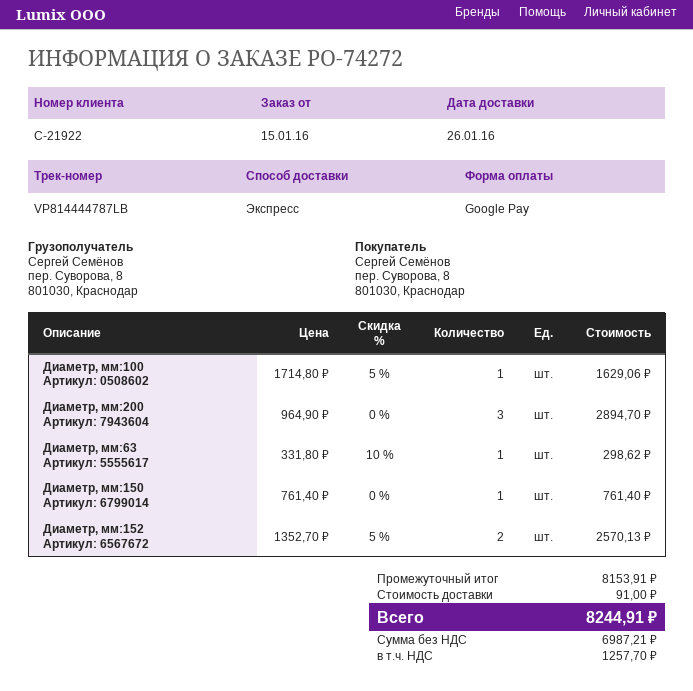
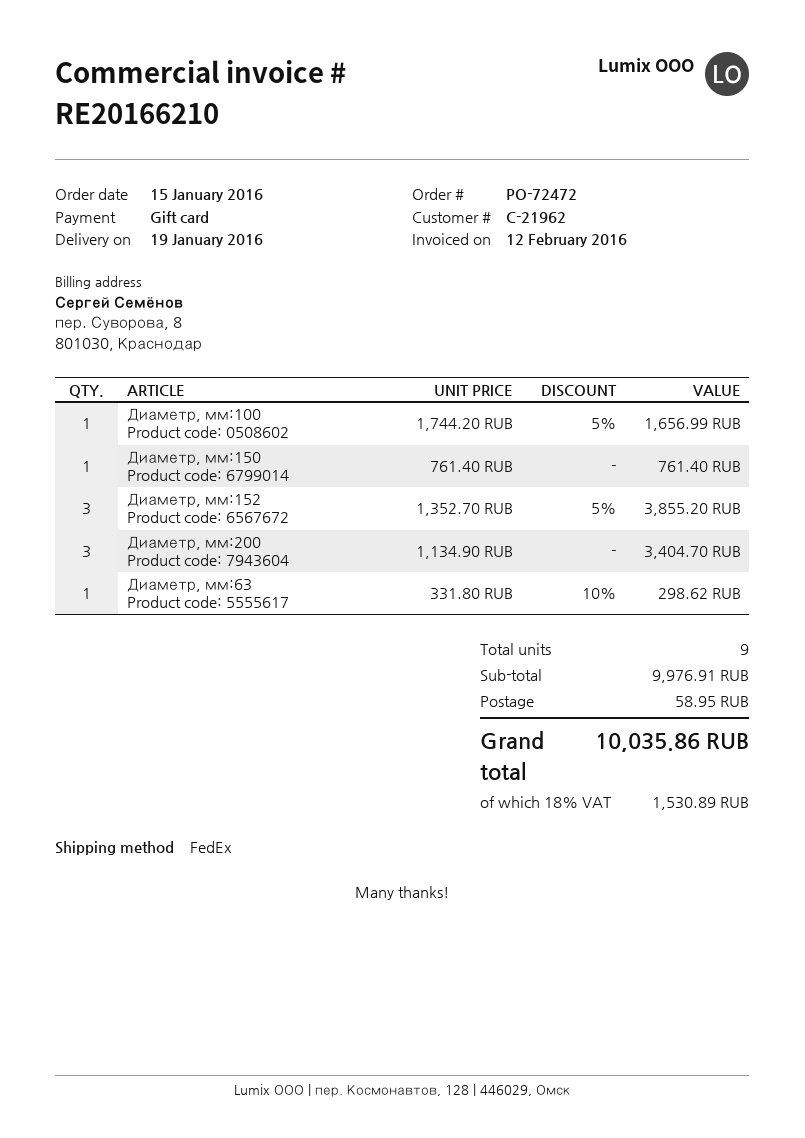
order number: PO-74272 -> PO-72472
delivery date: 2016-01-26 -> 2016-01-19
customer number: C-21922 -> C-21962
payment method: Google Pay -> gift card
shipping method: express -> FedEx
Диаметр, мм:100: 1 x 1714.80 - 5% = 1629.06 -> 1 x 1744.20 - 5% = 1656.99
Диаметр, мм:200: 3 x 964.90 = 2894.70 -> 3 x 1134.90 = 3404.70
Диаметр, мм:152: 2 x 1352.70 - 5% = 2570.13 -> 3 x 1352.70 - 5% = 3855.20
subtotal: 8153.91 -> 9976.91
shipping: 91.00 -> 58.95
tax: 1257.70 -> 1530.89
total: 8244.91 -> 10035.86

